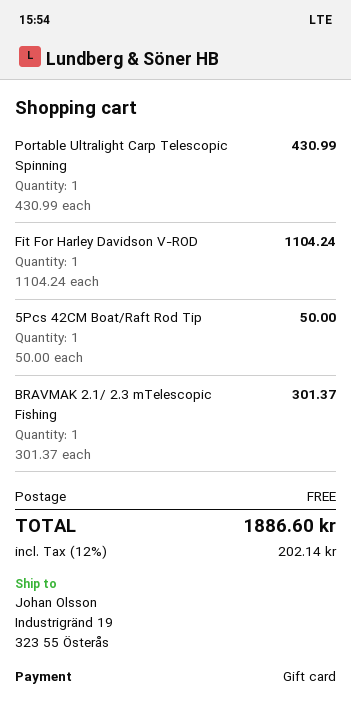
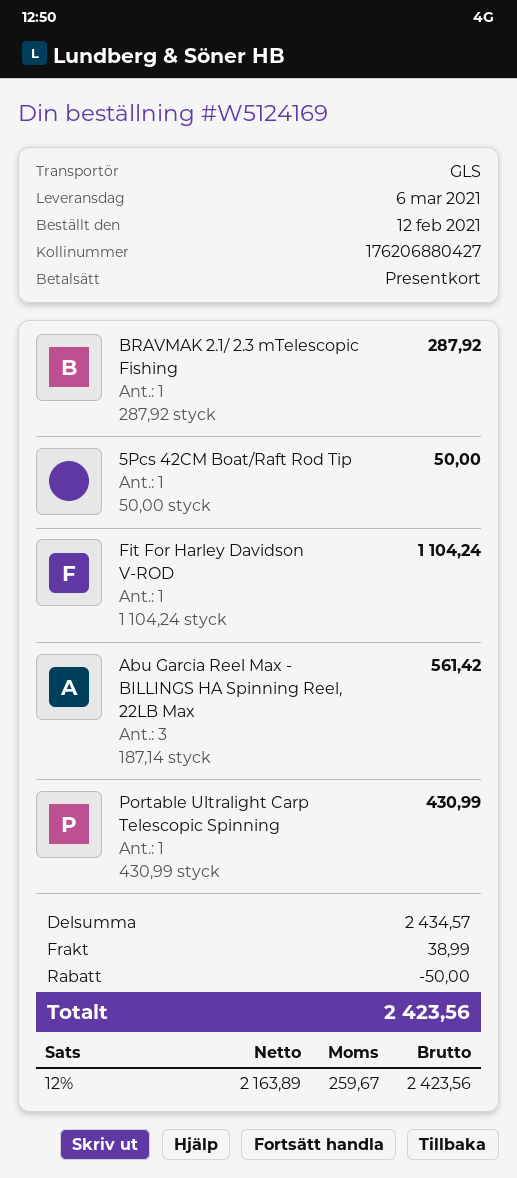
BRAVMAK 2.1/ 2.3 mTelescopic Fishing: 1 x 301.37 = 301.37 -> 1 x 287.92 = 287.92
Abu Garcia Reel Max - BILLINGS HA Spinning Reel, 22LB Max: none -> 3 x 187.14 = 561.42
discount: none -> 50.00
shipping: 0.00 -> 38.99
tax: 12% = 202.14 -> 12% = 259.67
total: 1886.60 -> 2423.56

